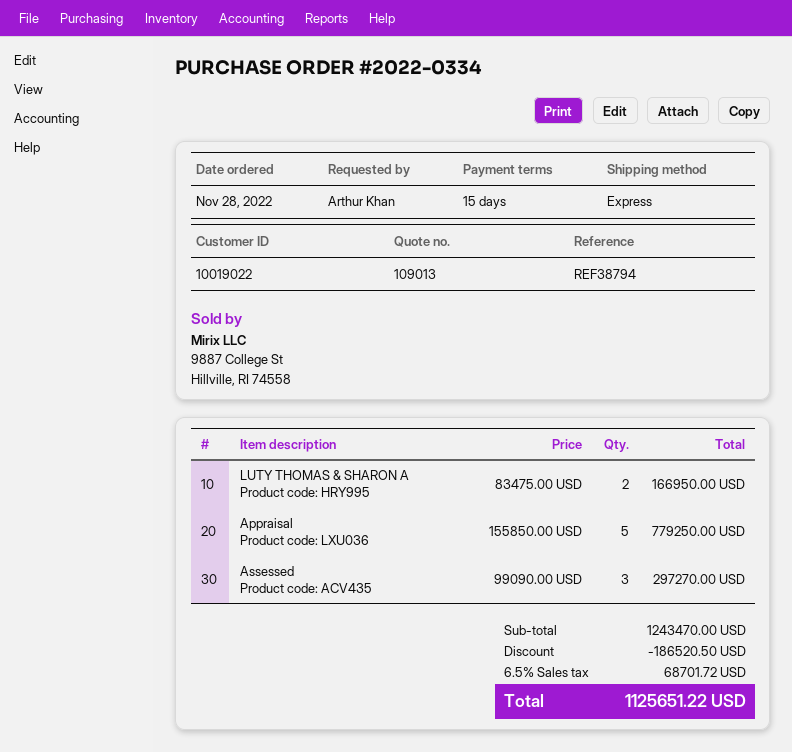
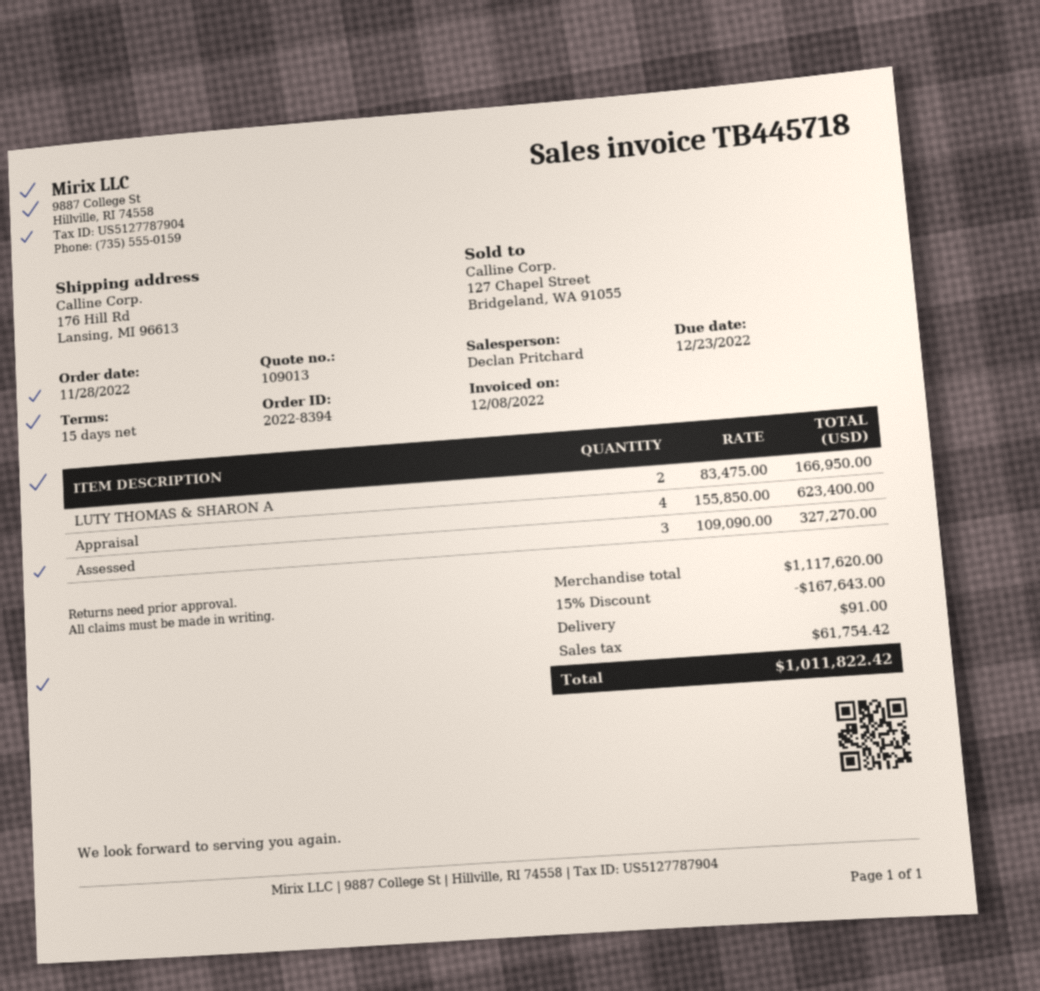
order number: 2022-0334 -> 2022-8394
Appraisal: 5 x 155850.00 = 779250.00 -> 4 x 155850.00 = 623400.00
Assessed: 3 x 99090.00 = 297270.00 -> 3 x 109090.00 = 327270.00
subtotal: 1243470.00 -> 1117620.00
discount: 186520.50 -> 167643.00
shipping: none -> 91.00
tax: 68701.72 -> 61754.42
total: 1125651.22 -> 1011822.42

